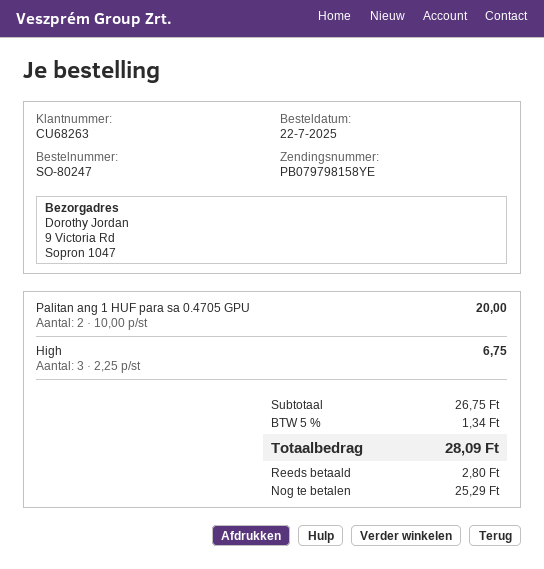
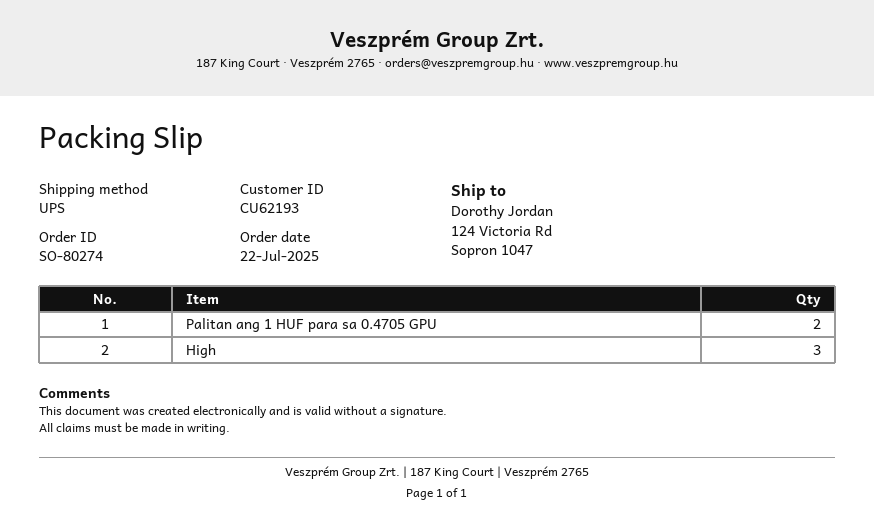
order number: SO-80247 -> SO-80274
customer number: CU68263 -> CU62193
ship to: 9 Victoria Rd, Sopron 1047 -> 124 Victoria Rd, Sopron 1047

